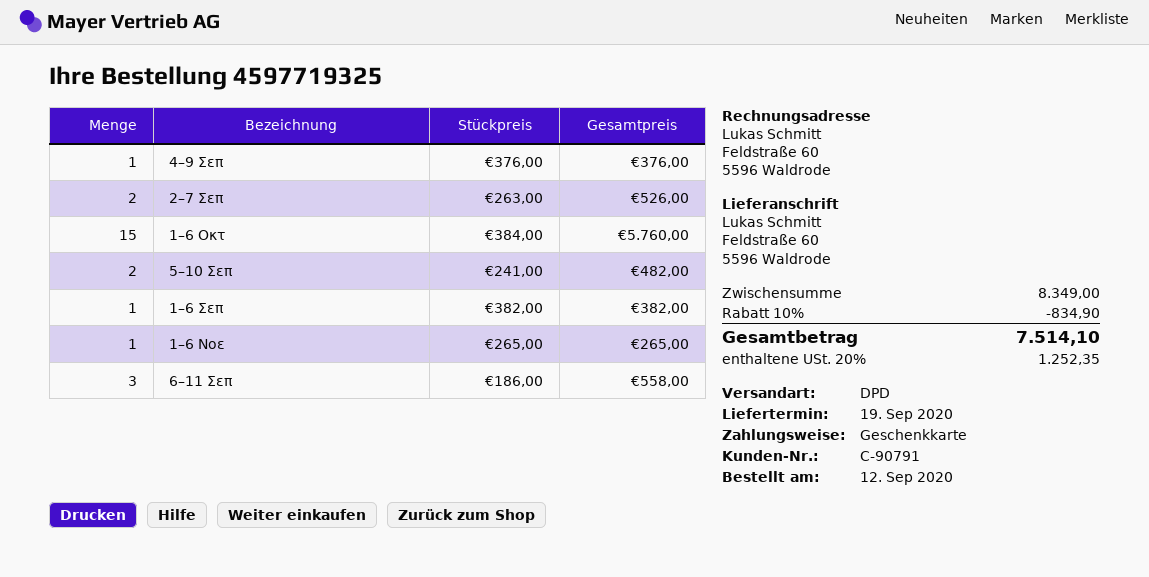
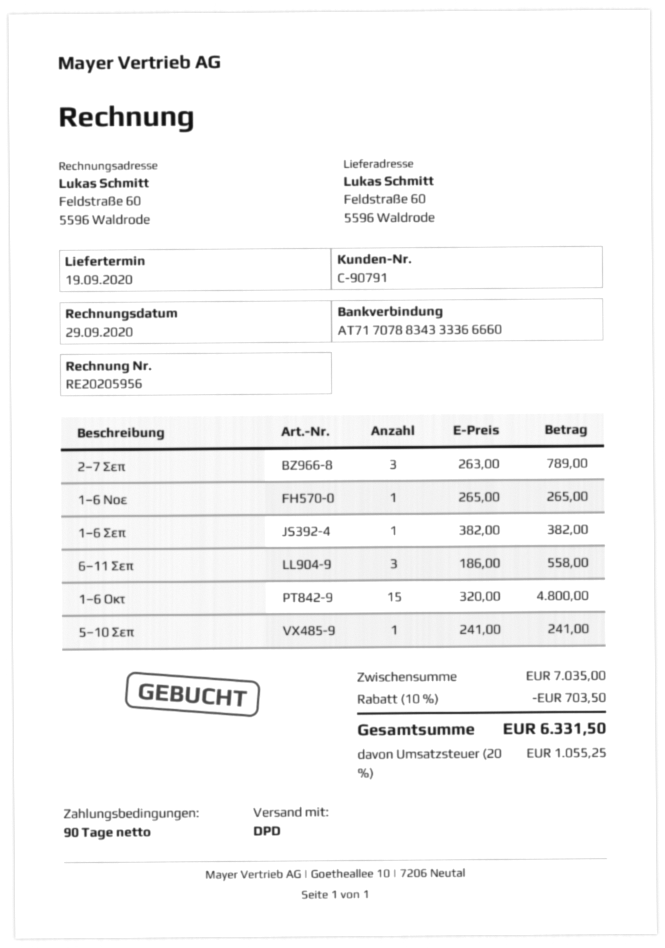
4–9 Σεπ: 1 x 376.00 = 376.00 -> none
2–7 Σεπ: 2 x 263.00 = 526.00 -> 3 x 263.00 = 789.00
1–6 Οκτ: 15 x 384.00 = 5760.00 -> 15 x 320.00 = 4800.00
5–10 Σεπ: 2 x 241.00 = 482.00 -> 1 x 241.00 = 241.00
subtotal: 8349.00 -> 7035.00
discount: 10% = 834.90 -> 10% = 703.50
tax: 20% = 1252.35 -> 20% = 1055.25
total: 7514.10 -> 6331.50

